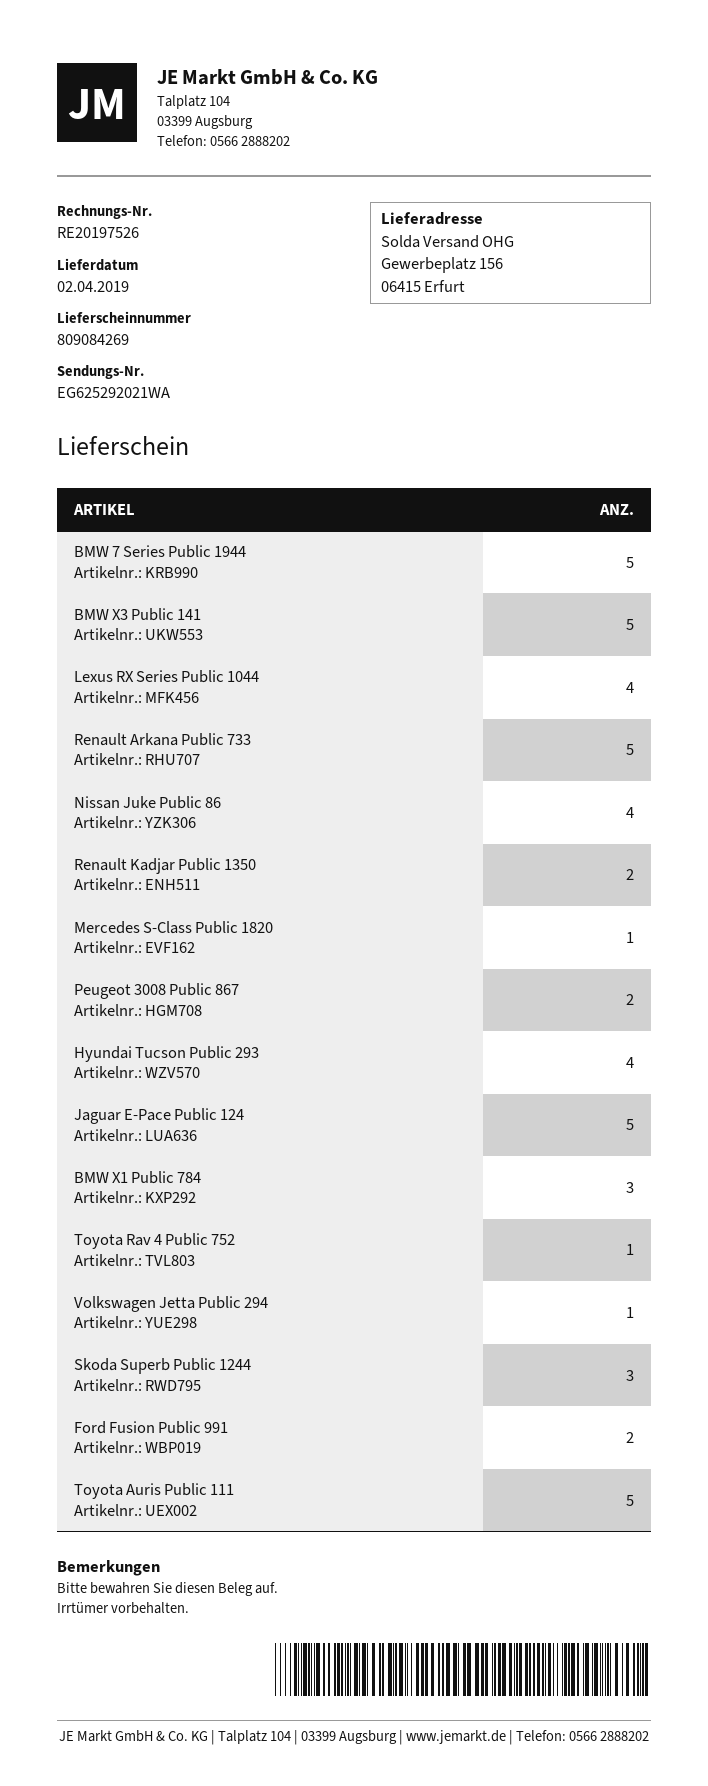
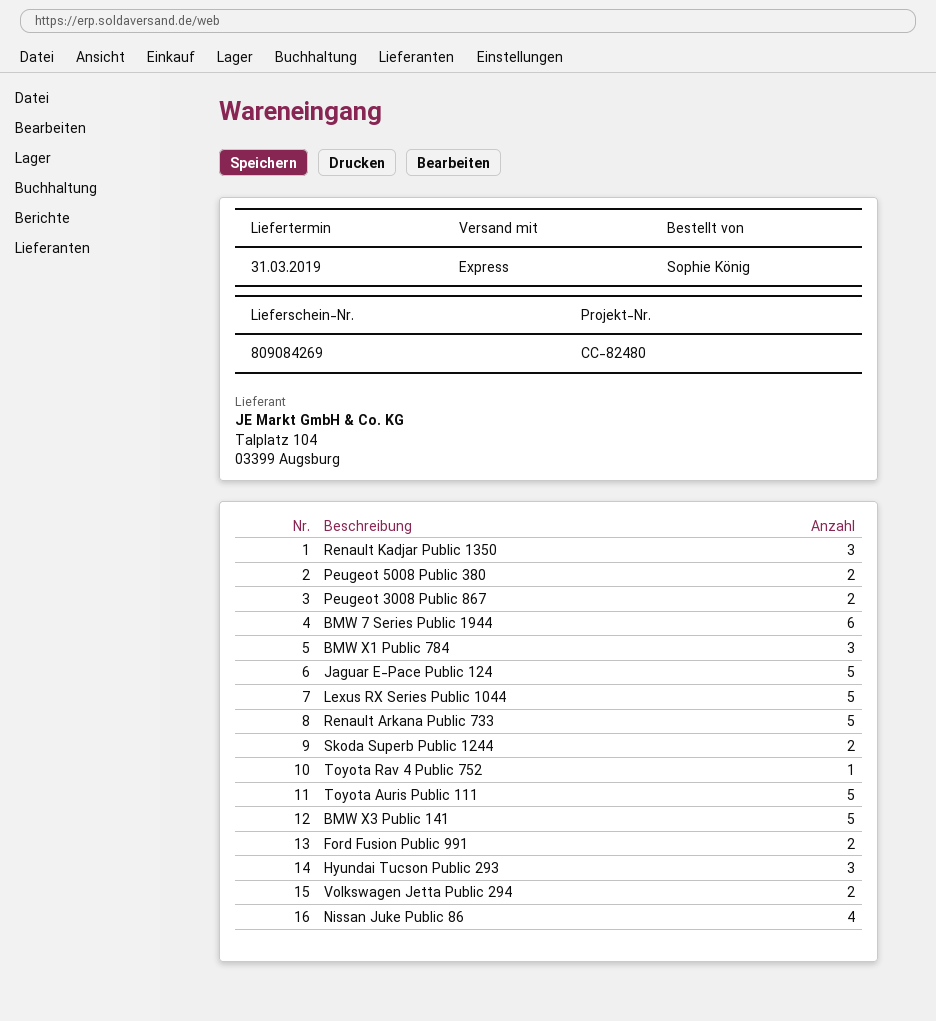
delivery date: 2019-04-02 -> 2019-03-31
BMW 7 Series Public 1944: 5 -> 6
Lexus RX Series Public 1044: 4 -> 5
Renault Kadjar Public 1350: 2 -> 3
Mercedes S-Class Public 1820: 1 -> none
Hyundai Tucson Public 293: 4 -> 3
Volkswagen Jetta Public 294: 1 -> 2
Skoda Superb Public 1244: 3 -> 2
Peugeot 5008 Public 380: none -> 2

